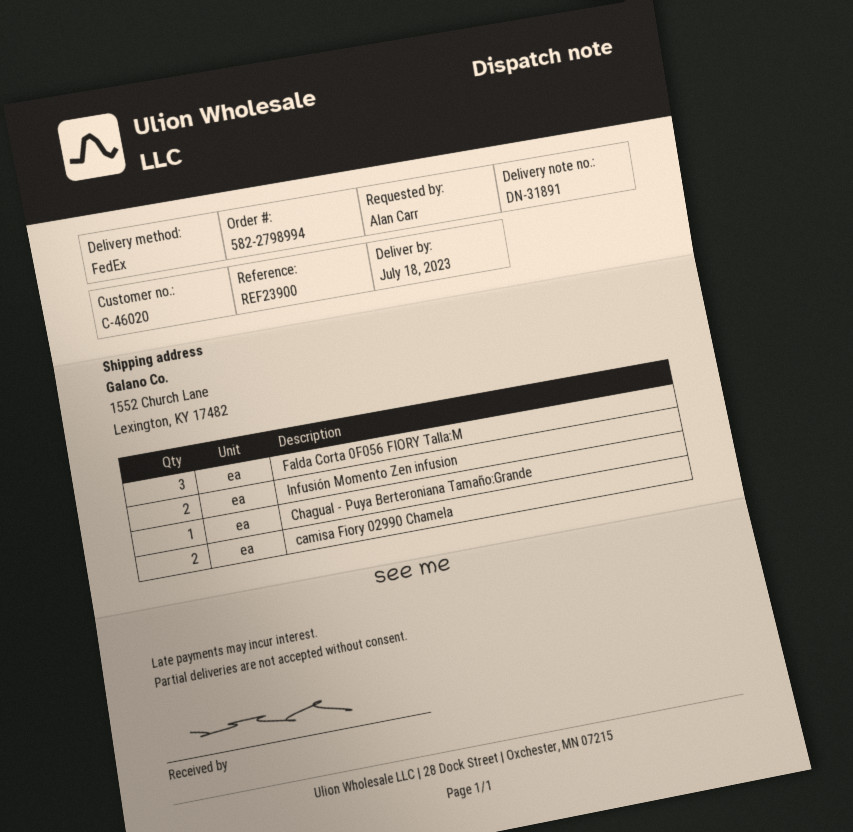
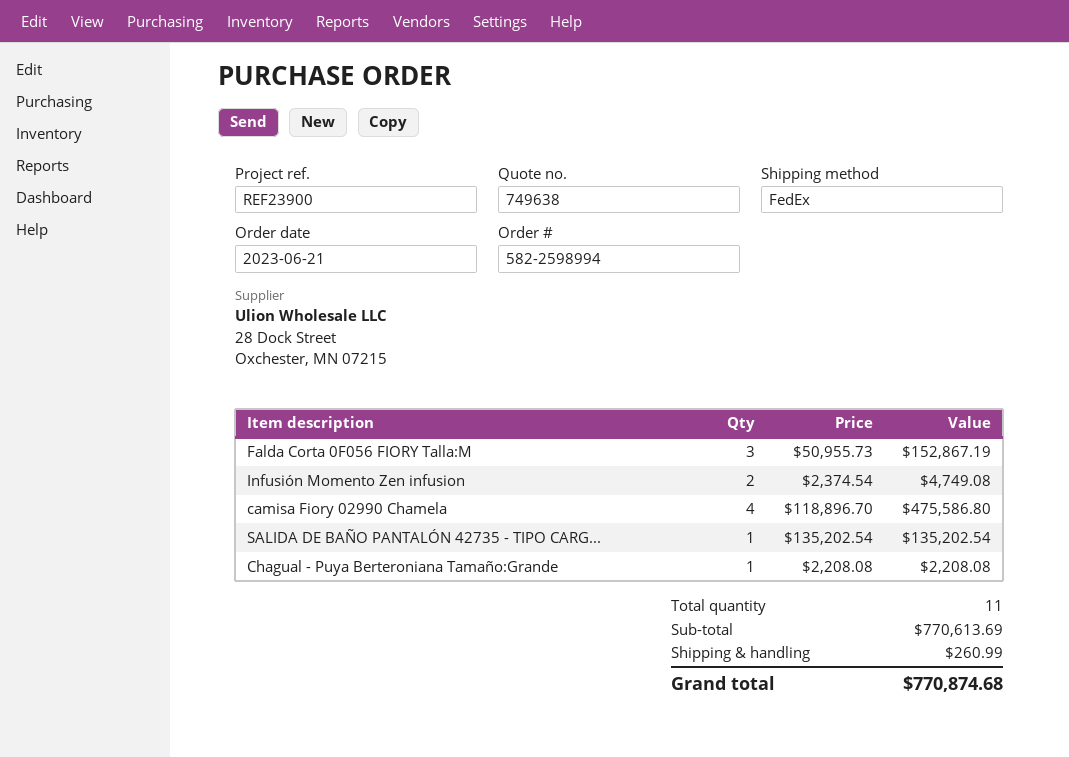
order number: 582-2798994 -> 582-2598994
camisa Fiory 02990 Chamela: 2 -> 4
SALIDA DE BAÑO PANTALÓN 42735 - TIPO CARG...: none -> 1

